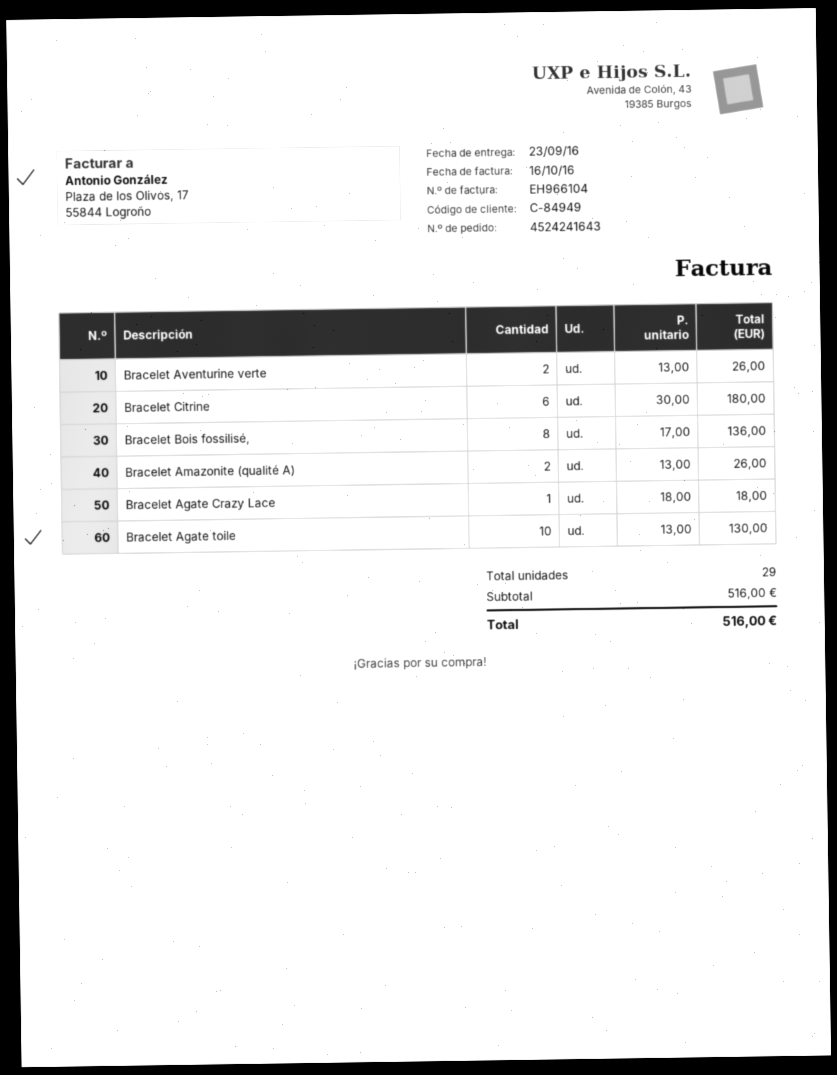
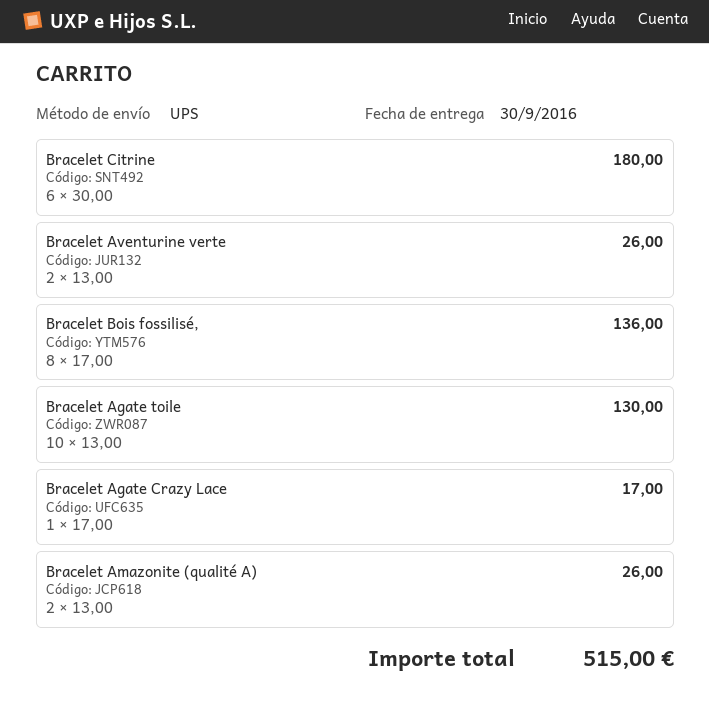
delivery date: 2016-09-23 -> 2016-09-30
Bracelet Agate Crazy Lace: 1 x 18.00 = 18.00 -> 1 x 17.00 = 17.00
total: 516.00 -> 515.00

